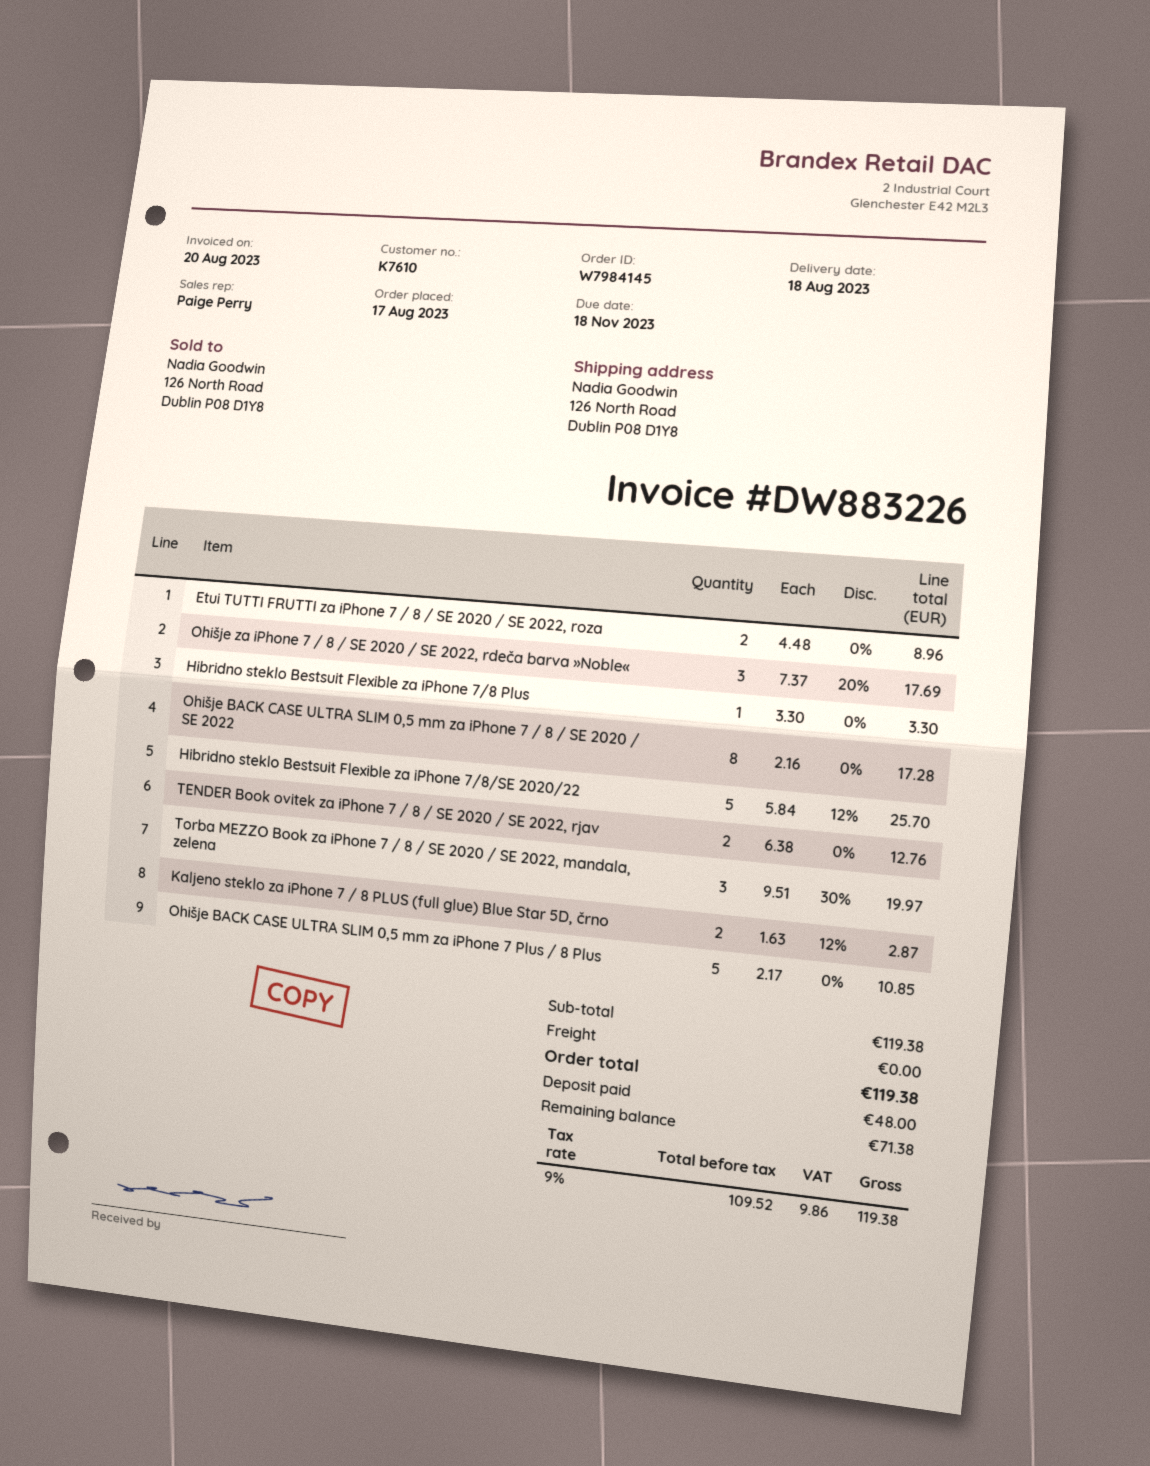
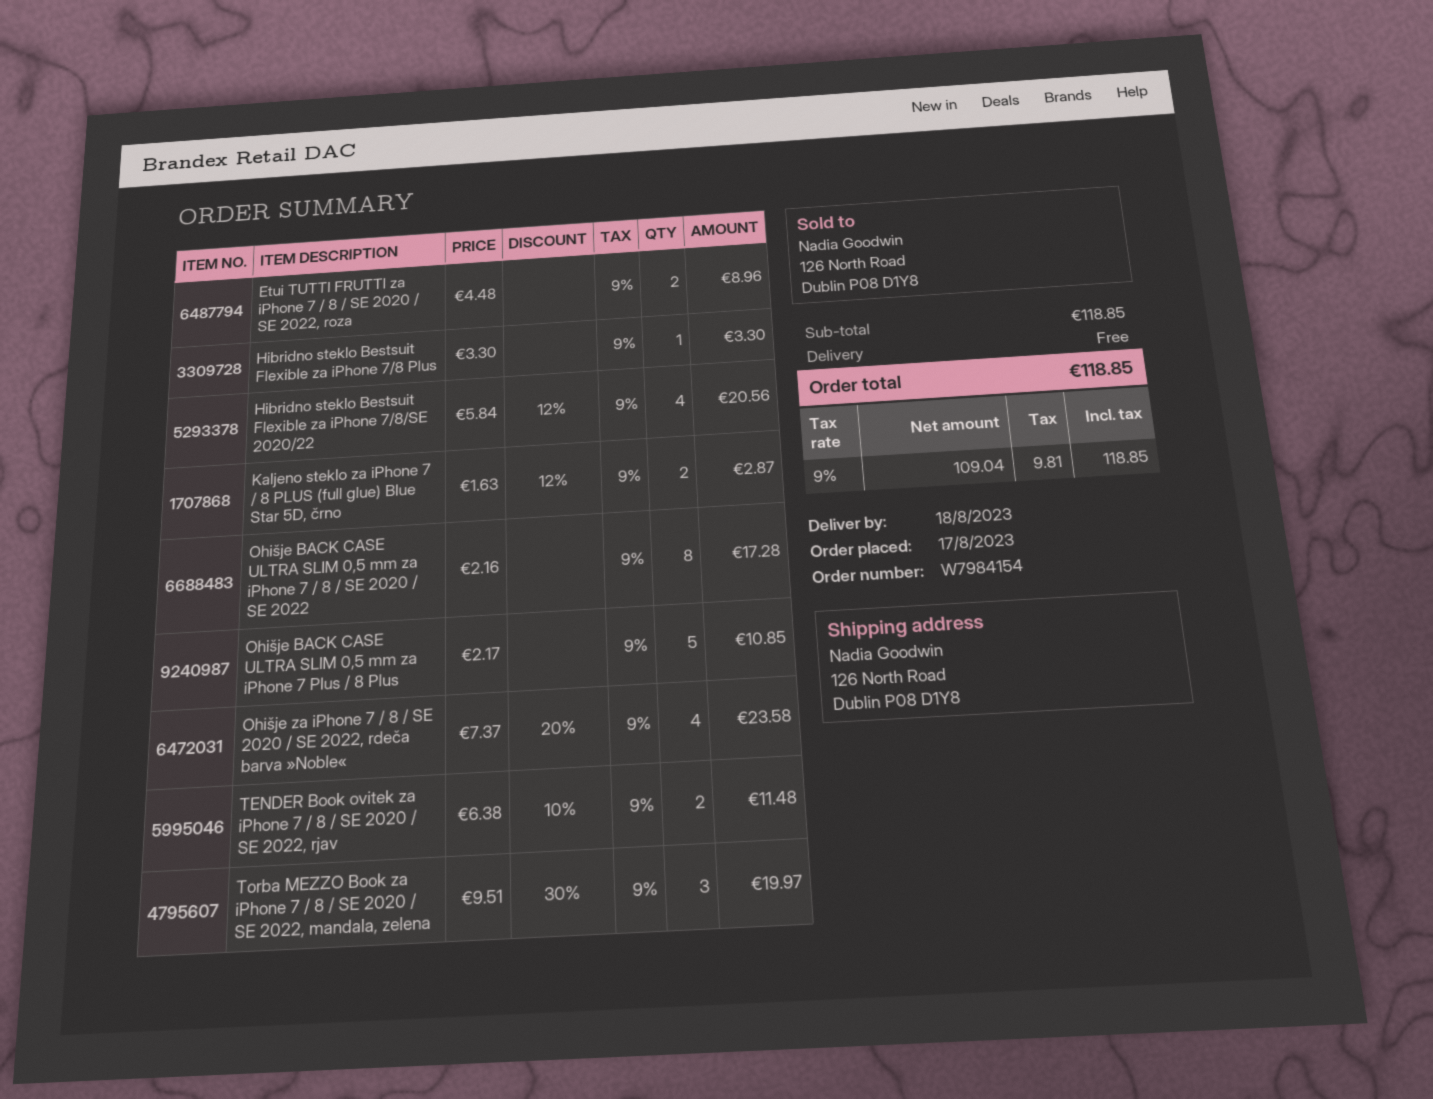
order number: W7984145 -> W7984154
Ohišje za iPhone 7 / 8 / SE 2020 / SE 2022, rdeča barva »Noble«: 3 x 7.37 - 20% = 17.69 -> 4 x 7.37 - 20% = 23.58
Hibridno steklo Bestsuit Flexible za iPhone 7/8/SE 2020/22: 5 x 5.84 - 12% = 25.70 -> 4 x 5.84 - 12% = 20.56
TENDER Book ovitek za iPhone 7 / 8 / SE 2020 / SE 2022, rjav: 2 x 6.38 = 12.76 -> 2 x 6.38 - 10% = 11.48
subtotal: 119.38 -> 118.85
net: 109.52 -> 109.04
tax: 9% = 9.86 -> 9% = 9.81
total: 119.38 -> 118.85

